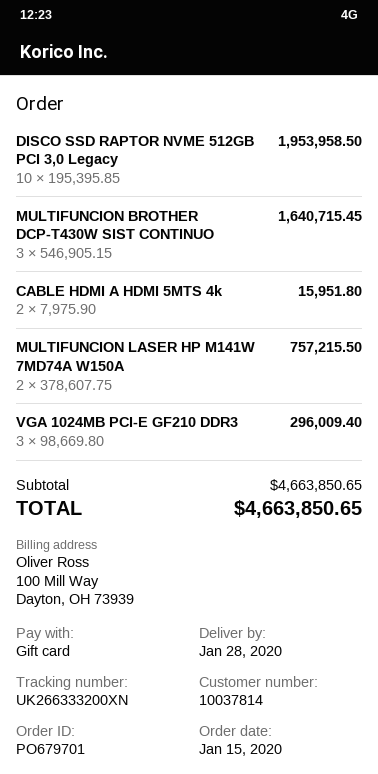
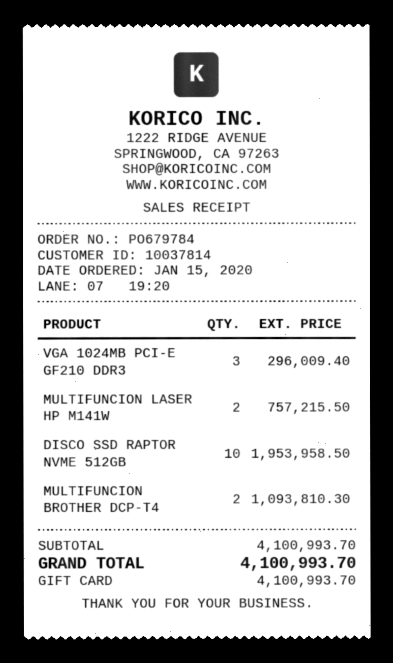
order number: PO679701 -> PO679784
MULTIFUNCION BROTHER DCP-T430W SIST CONTINUO: 3 for 1640715.45 -> 2 for 1093810.30
CABLE HDMI A HDMI 5MTS 4k: 2 for 15951.80 -> none
subtotal: 4663850.65 -> 4100993.70
total: 4663850.65 -> 4100993.70

